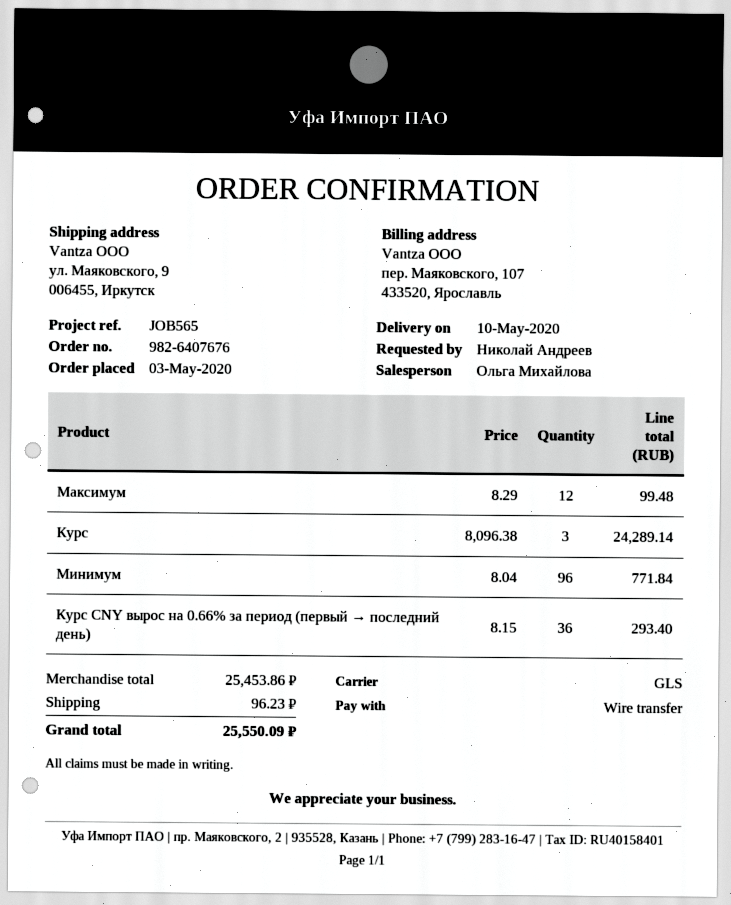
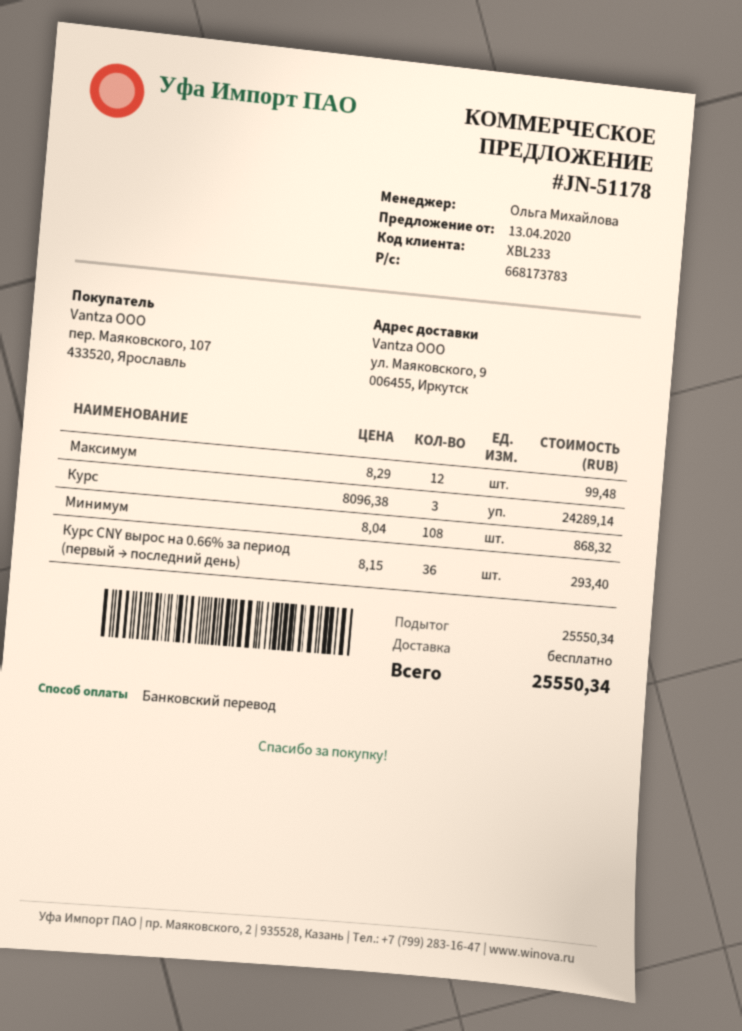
Минимум: 96 x 8.04 = 771.84 -> 108 x 8.04 = 868.32
subtotal: 25453.86 -> 25550.34
shipping: 96.23 -> 0.00
total: 25550.09 -> 25550.34

